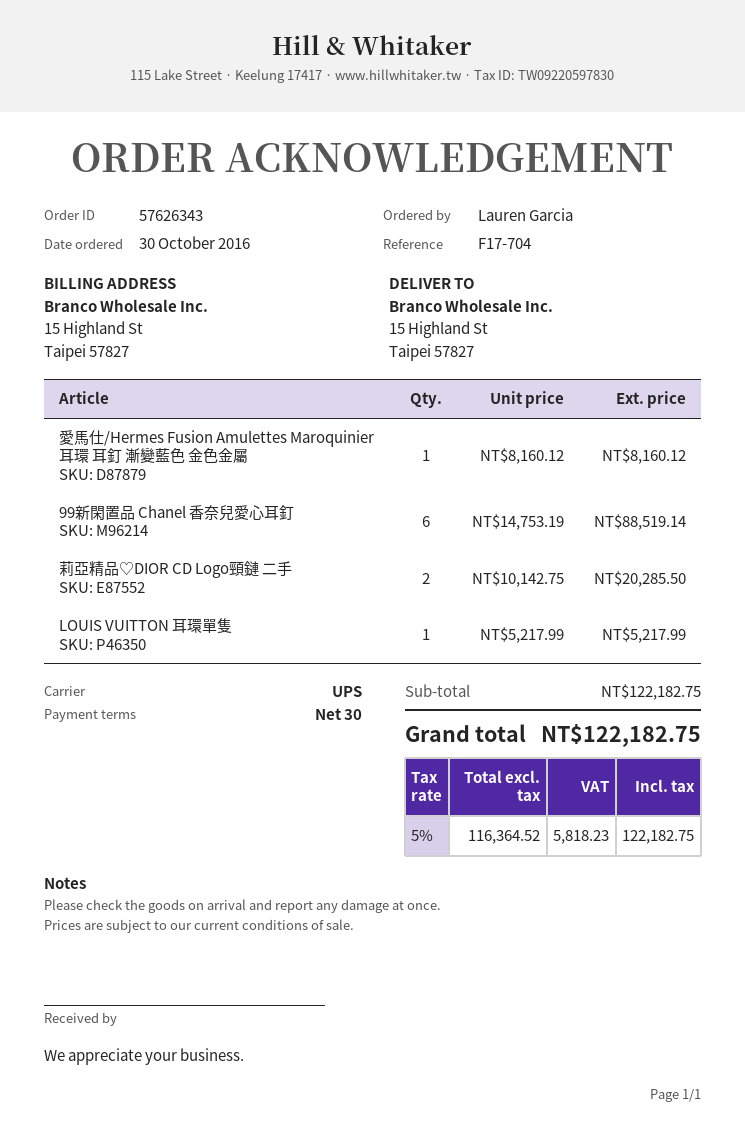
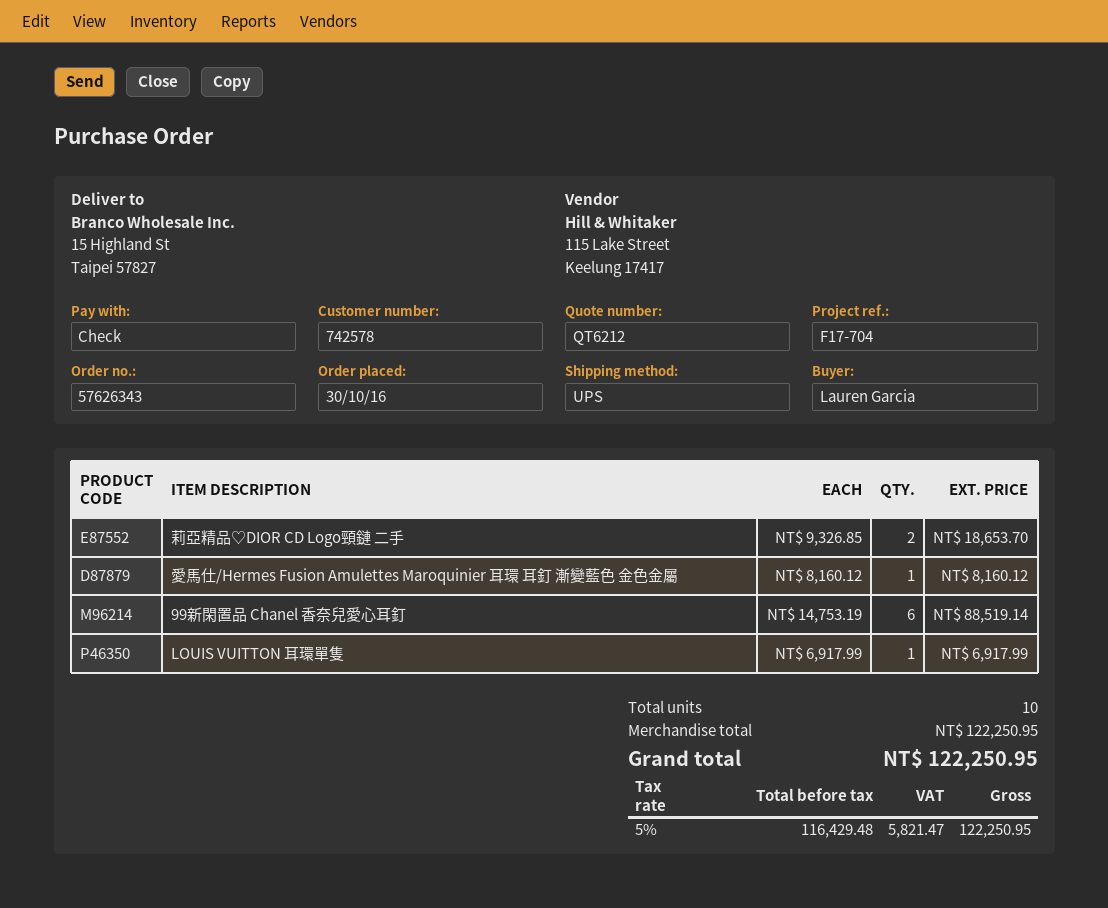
莉亞精品♡DIOR CD Logo頸鏈 二手: 2 x 10142.75 = 20285.50 -> 2 x 9326.85 = 18653.70
LOUIS VUITTON 耳環單隻: 1 x 5217.99 = 5217.99 -> 1 x 6917.99 = 6917.99
subtotal: 122182.75 -> 122250.95
net: 116364.52 -> 116429.48
tax: 5% = 5818.23 -> 5% = 5821.47
total: 122182.75 -> 122250.95

